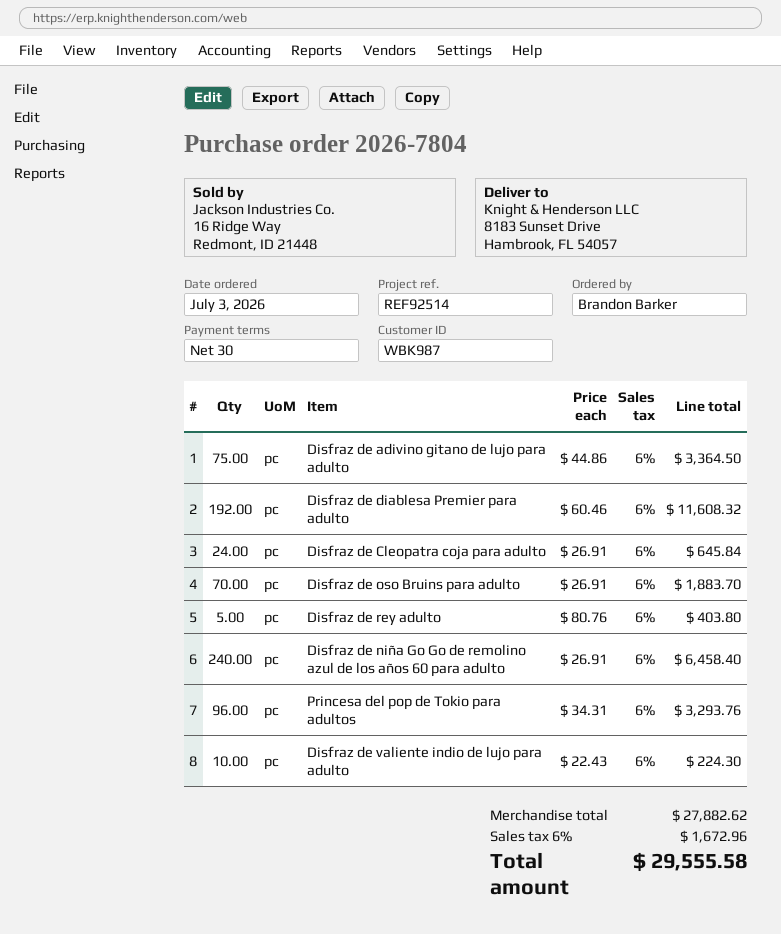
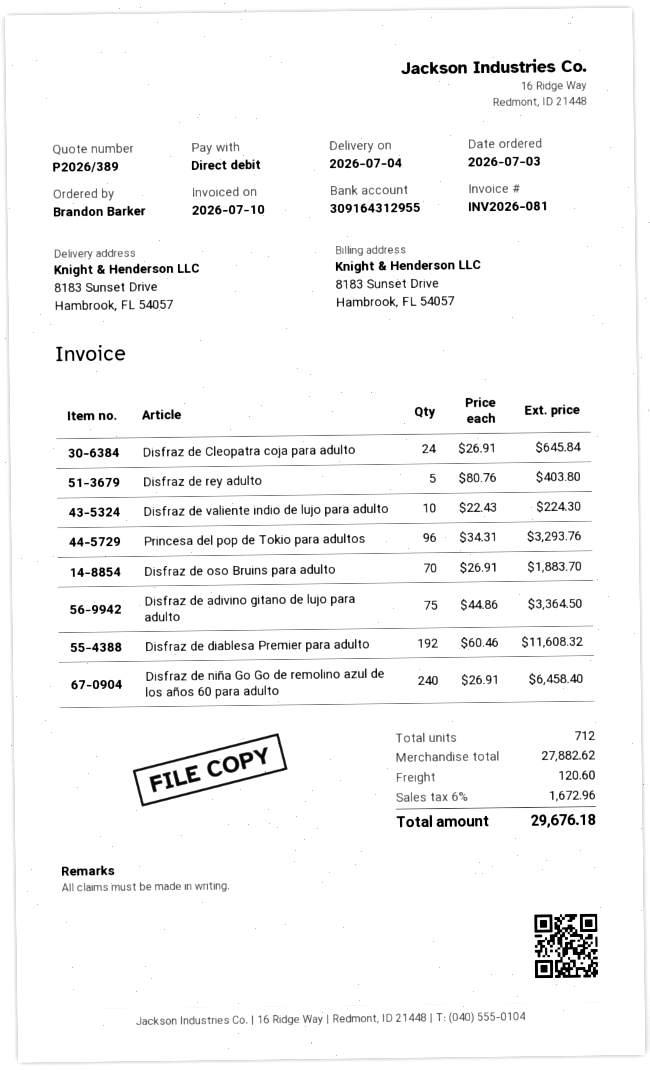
shipping: none -> 120.60
total: 29555.58 -> 29676.18

